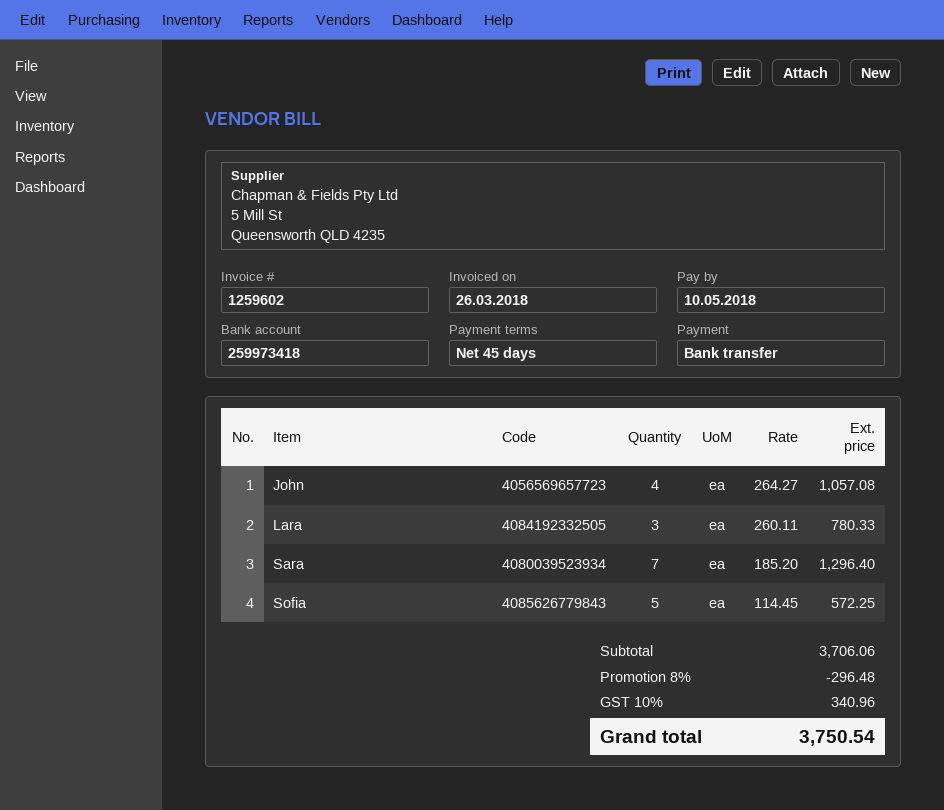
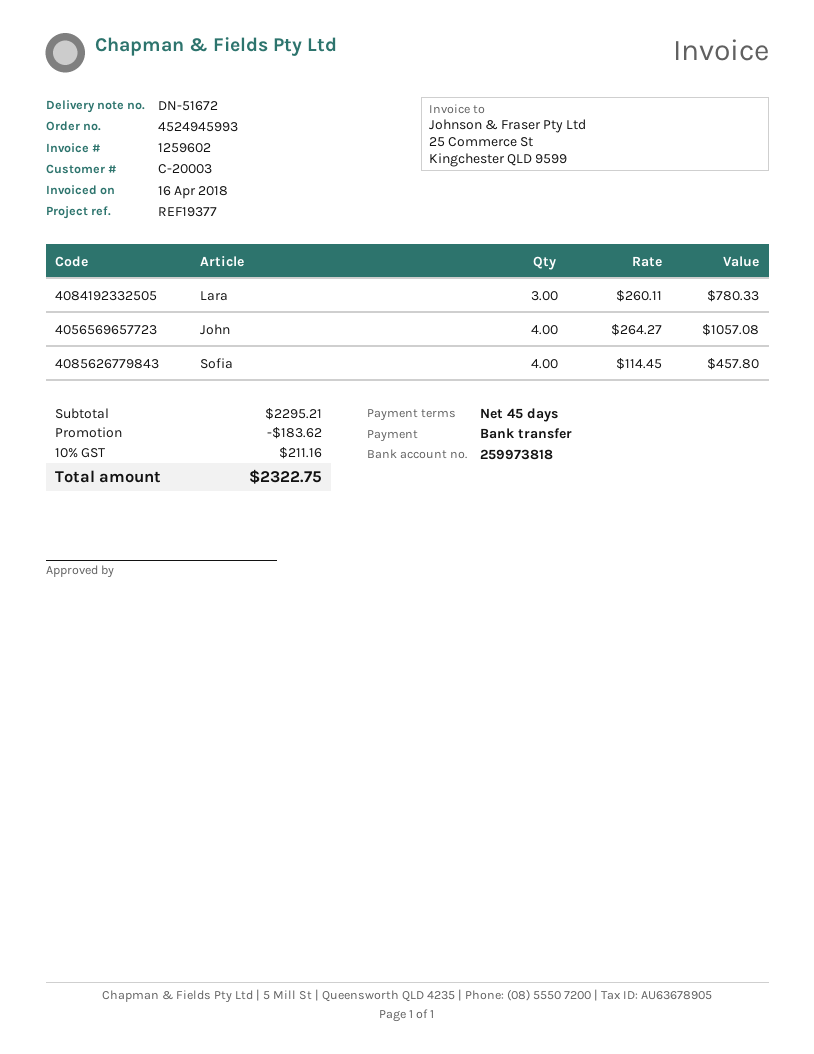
invoice date: 2018-03-26 -> 2018-04-16
bank account: 259973418 -> 259973818
Sara: 7 x 185.20 = 1296.40 -> none
Sofia: 5 x 114.45 = 572.25 -> 4 x 114.45 = 457.80
subtotal: 3706.06 -> 2295.21
discount: 296.48 -> 183.62
tax: 10% = 340.96 -> 10% = 211.16
total: 3750.54 -> 2322.75

